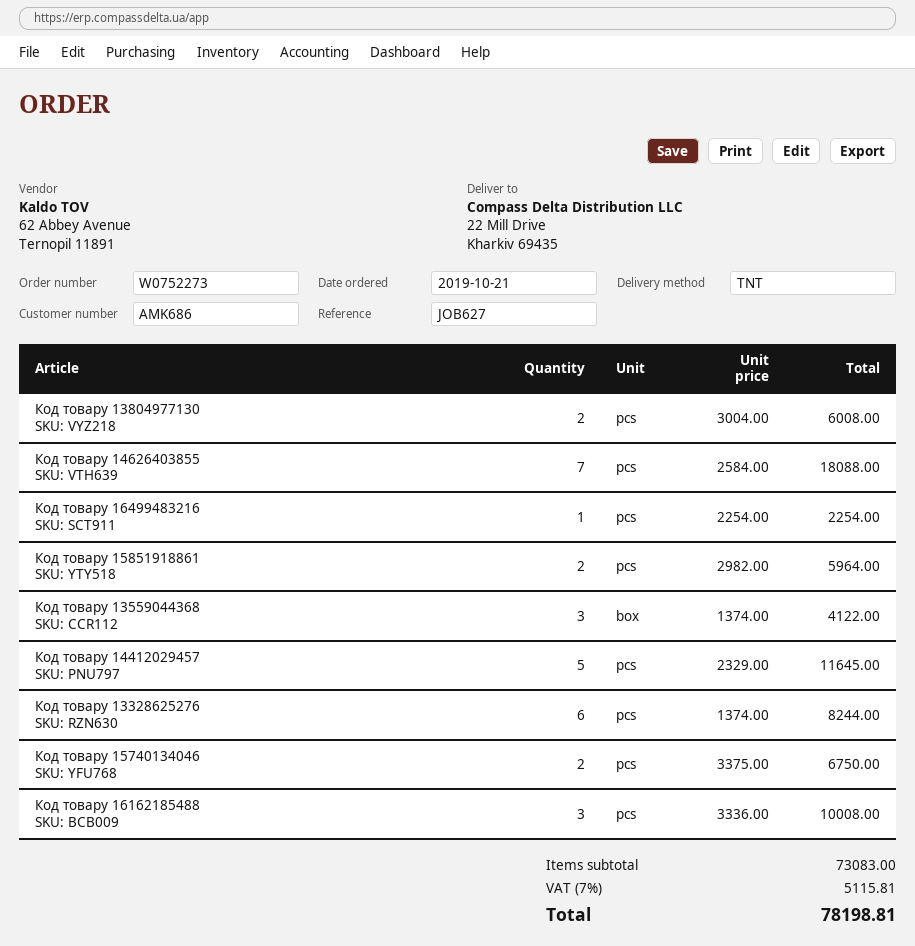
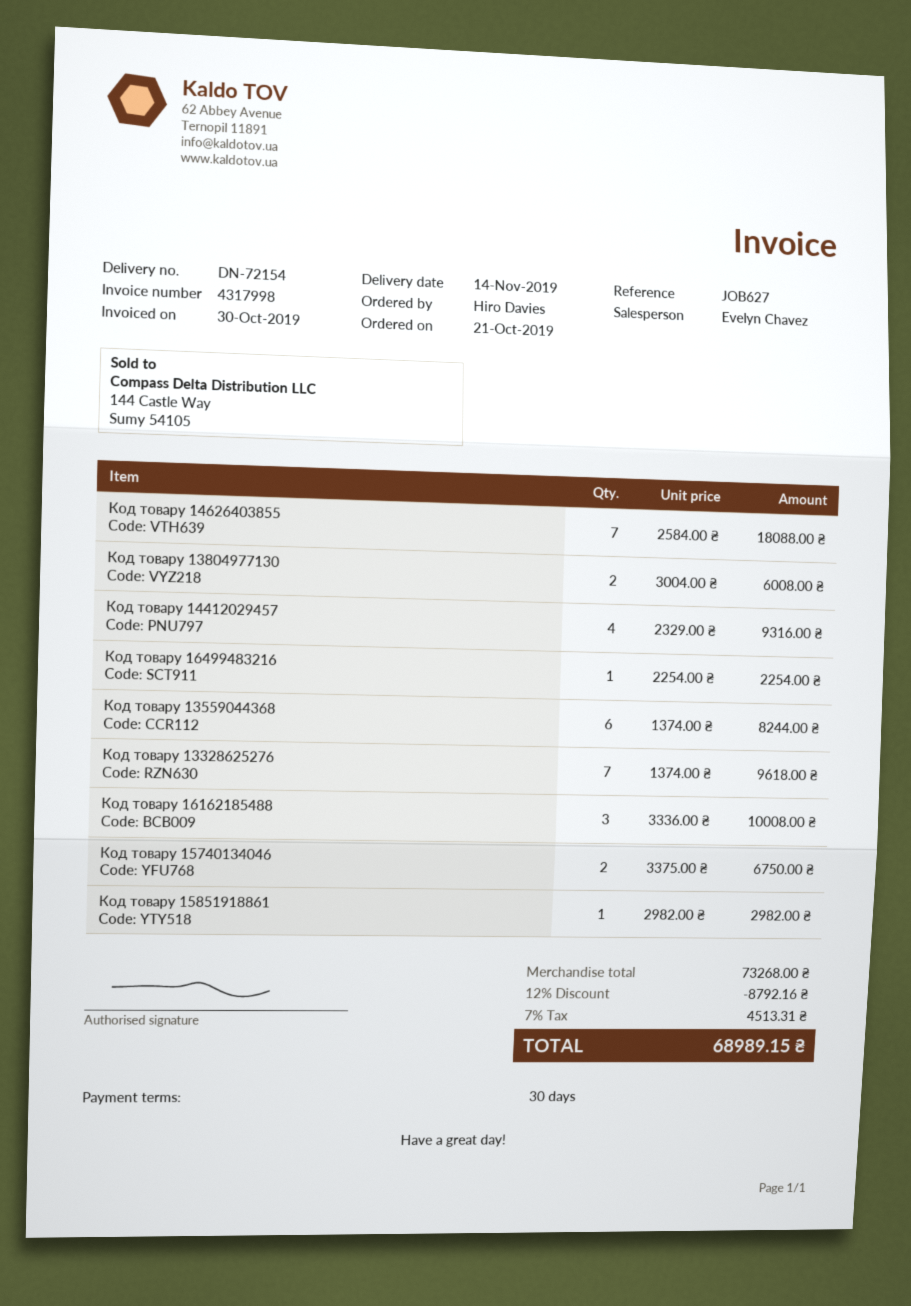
Код товару 15851918861: 2 x 2982.00 = 5964.00 -> 1 x 2982.00 = 2982.00
Код товару 13559044368: 3 x 1374.00 = 4122.00 -> 6 x 1374.00 = 8244.00
Код товару 14412029457: 5 x 2329.00 = 11645.00 -> 4 x 2329.00 = 9316.00
Код товару 13328625276: 6 x 1374.00 = 8244.00 -> 7 x 1374.00 = 9618.00
subtotal: 73083.00 -> 73268.00
discount: none -> 12% = 8792.16
tax: 7% = 5115.81 -> 7% = 4513.31
total: 78198.81 -> 68989.15

